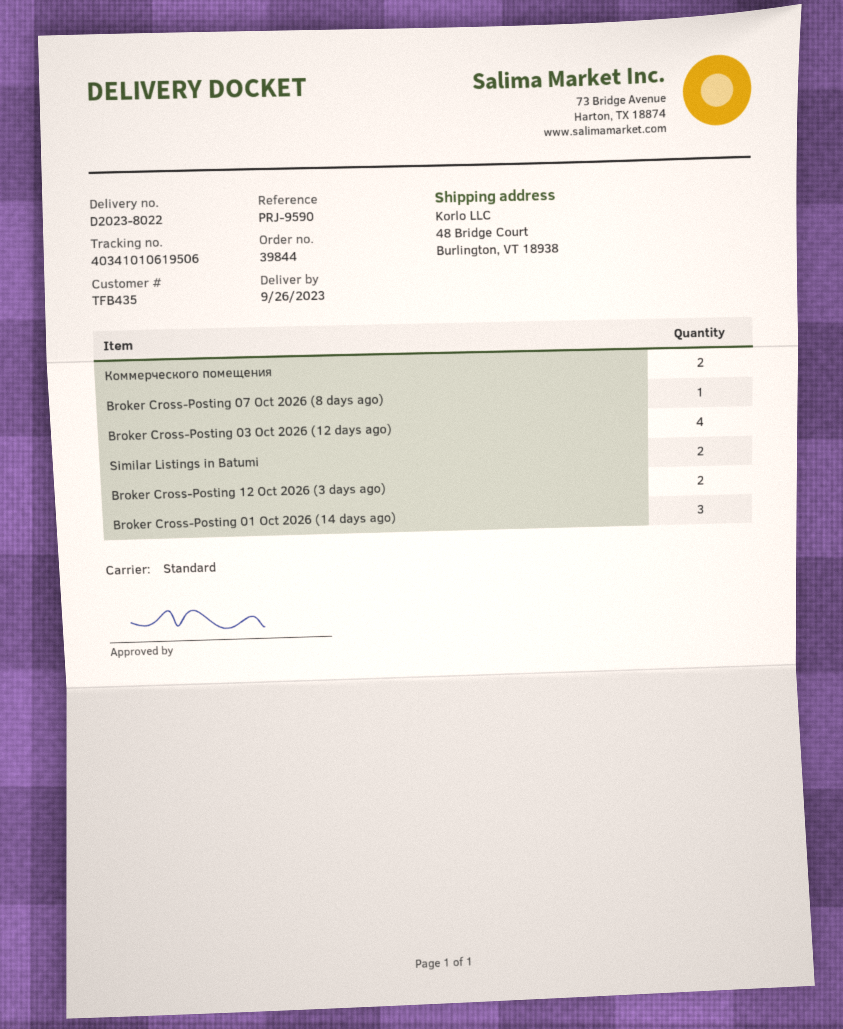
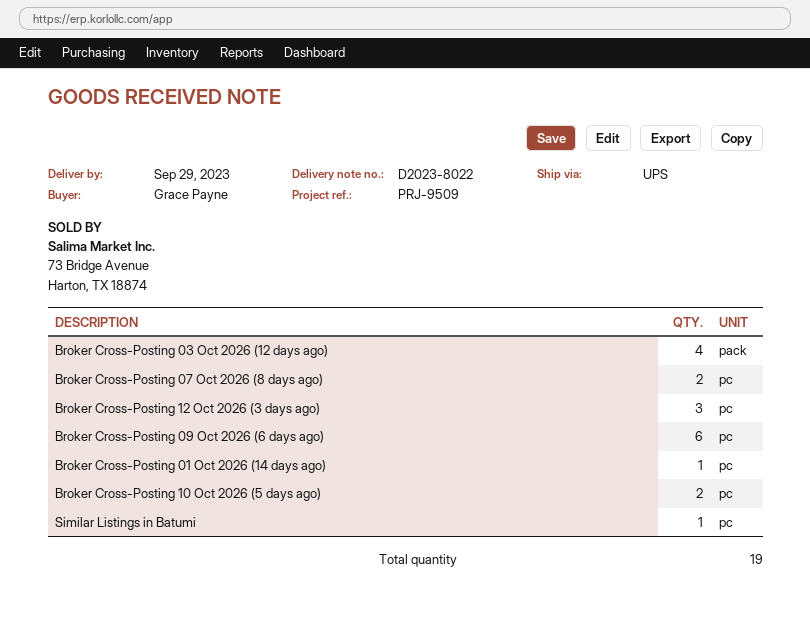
delivery date: 2023-09-26 -> 2023-09-29
reference: PRJ-9590 -> PRJ-9509
shipping method: standard -> UPS
Коммерческого помещения: 2 -> none
Broker Cross-Posting 07 Oct 2026 (8 days ago): 1 -> 2
Similar Listings in Batumi: 2 -> 1
Broker Cross-Posting 12 Oct 2026 (3 days ago): 2 -> 3
Broker Cross-Posting 01 Oct 2026 (14 days ago): 3 -> 1
Broker Cross-Posting 09 Oct 2026 (6 days ago): none -> 6
Broker Cross-Posting 10 Oct 2026 (5 days ago): none -> 2

